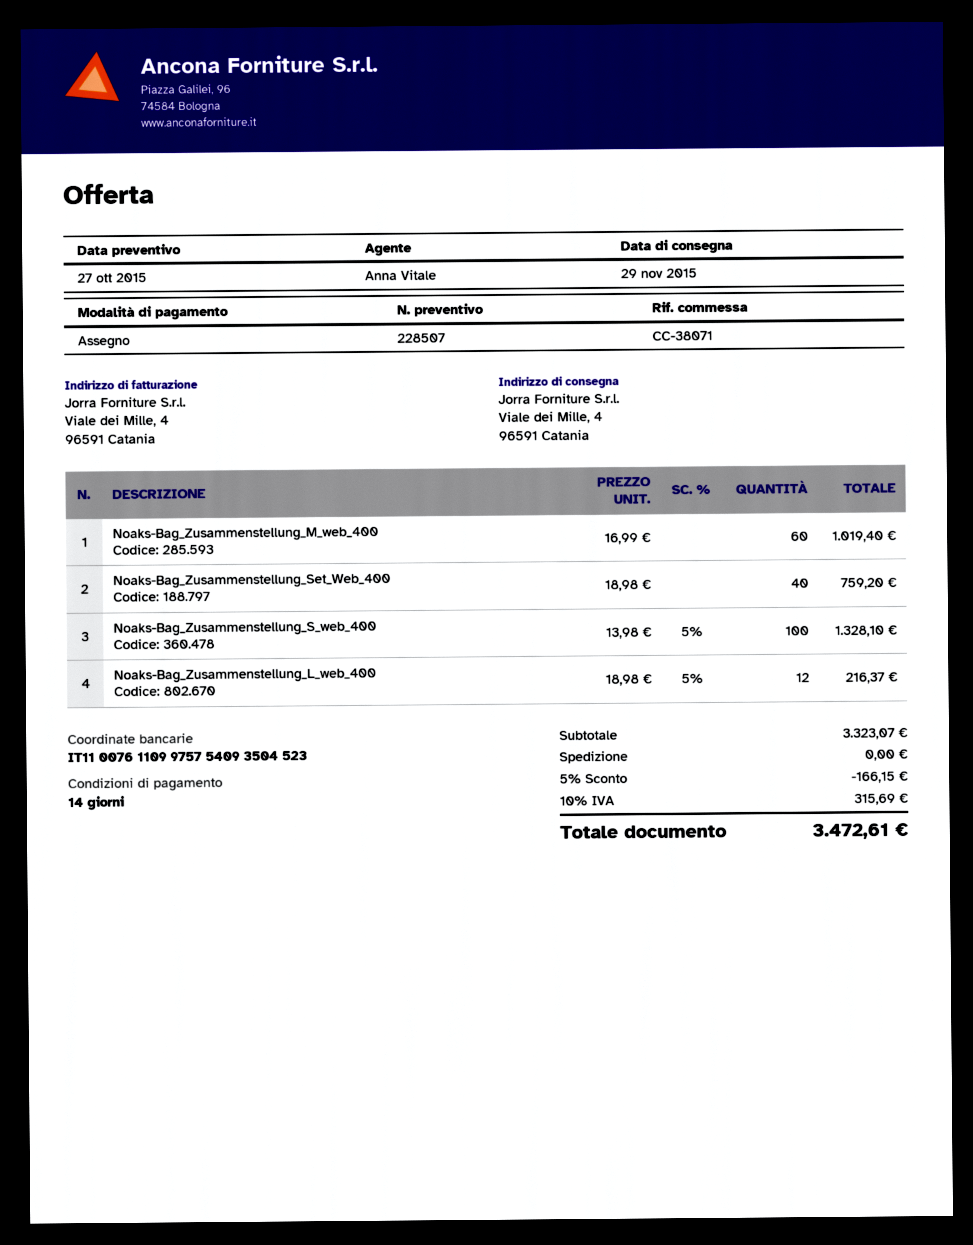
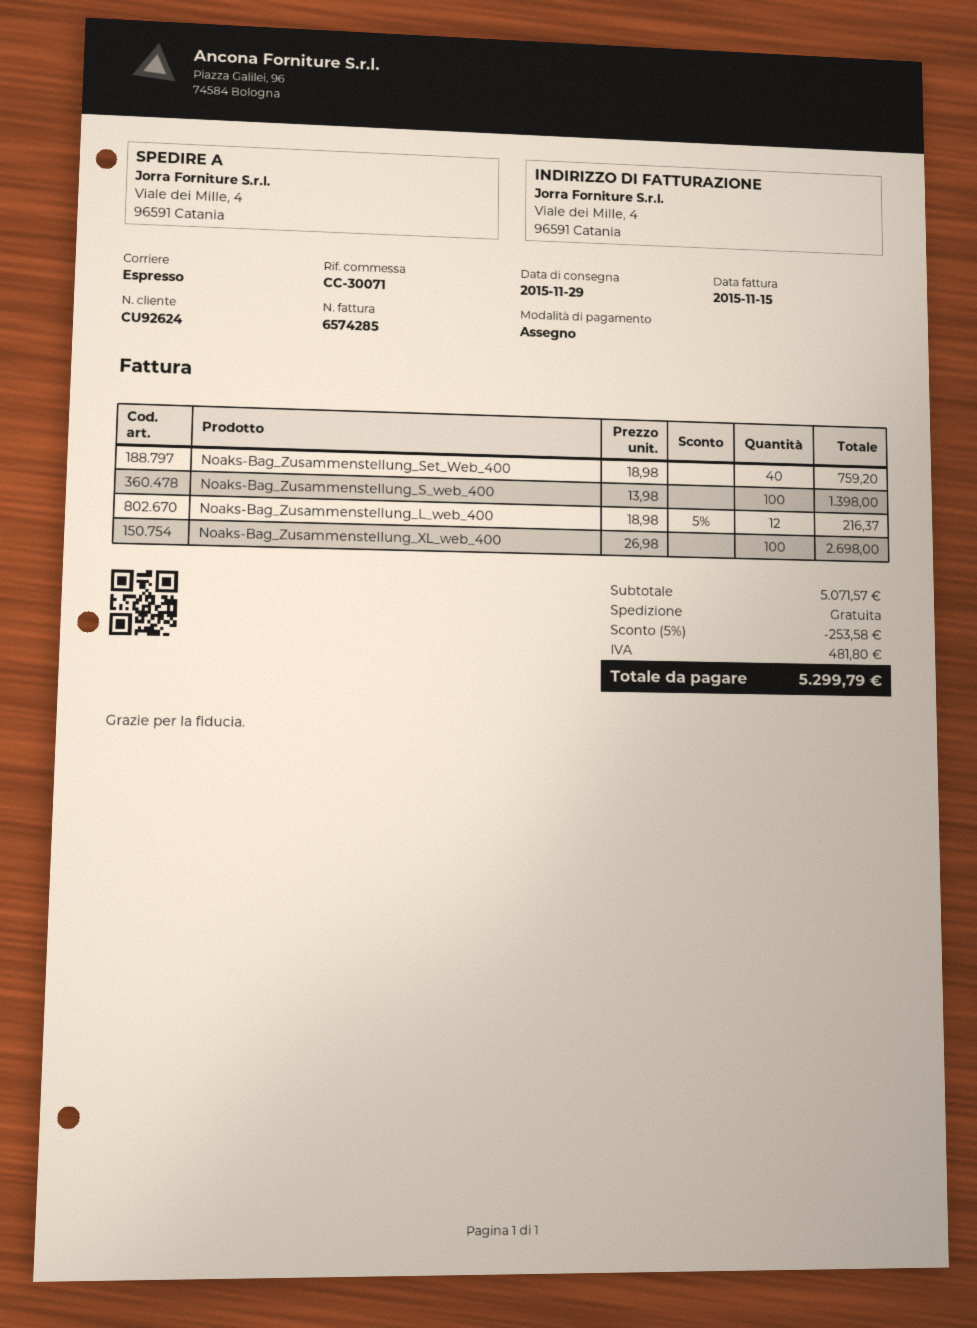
reference: CC-38071 -> CC-30071
Noaks-Bag_Zusammenstellung_M_web_400: 60 x 16.99 = 1019.40 -> none
Noaks-Bag_Zusammenstellung_S_web_400: 100 x 13.98 - 5% = 1328.10 -> 100 x 13.98 = 1398.00
Noaks-Bag_Zusammenstellung_XL_web_400: none -> 100 x 26.98 = 2698.00
subtotal: 3323.07 -> 5071.57
discount: 5% = 166.15 -> 5% = 253.58
tax: 315.69 -> 481.80
total: 3472.61 -> 5299.79

